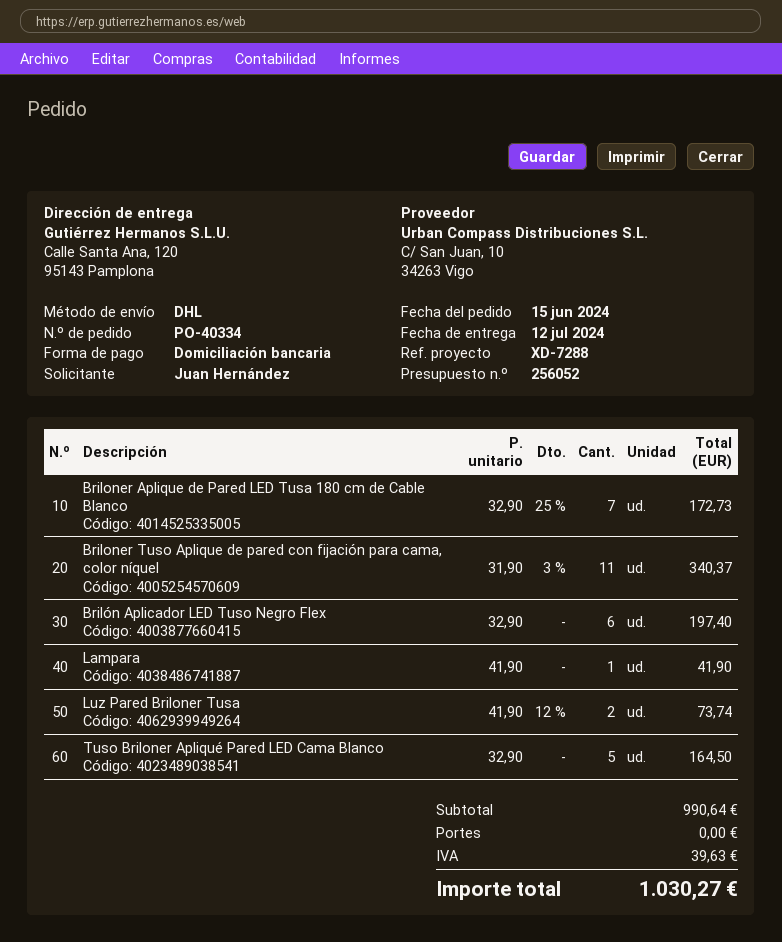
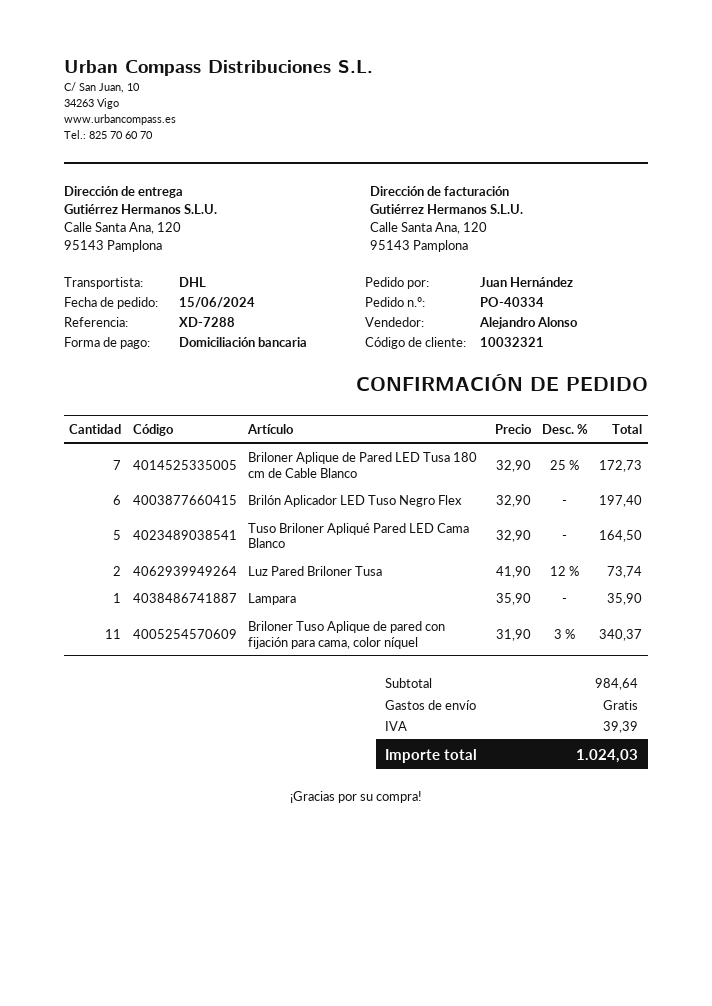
Lampara: 1 x 41.90 = 41.90 -> 1 x 35.90 = 35.90
subtotal: 990.64 -> 984.64
tax: 39.63 -> 39.39
total: 1030.27 -> 1024.03

